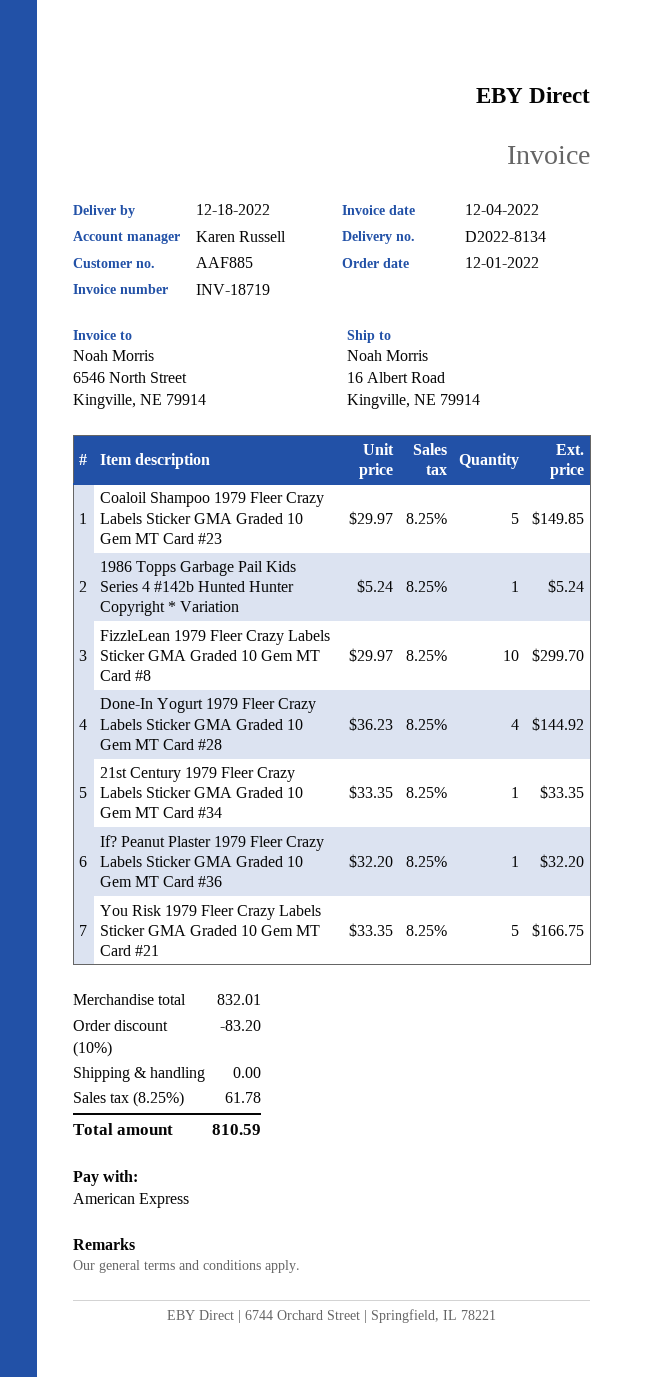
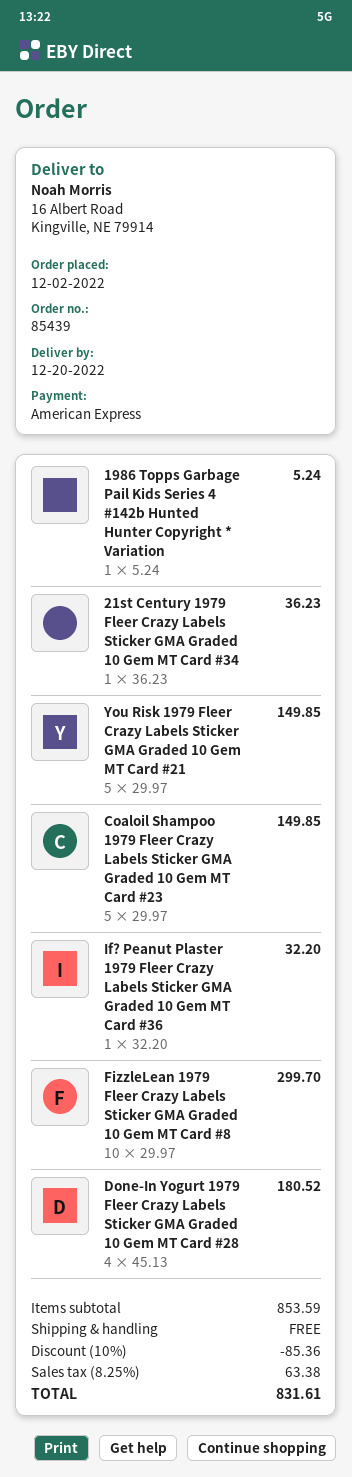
order date: 2022-12-01 -> 2022-12-02
delivery date: 2022-12-18 -> 2022-12-20
Done-In Yogurt 1979 Fleer Crazy Labels Sticker GMA Graded 10 Gem MT Card #28: 4 x 36.23 = 144.92 -> 4 x 45.13 = 180.52
21st Century 1979 Fleer Crazy Labels Sticker GMA Graded 10 Gem MT Card #34: 1 x 33.35 = 33.35 -> 1 x 36.23 = 36.23
You Risk 1979 Fleer Crazy Labels Sticker GMA Graded 10 Gem MT Card #21: 5 x 33.35 = 166.75 -> 5 x 29.97 = 149.85
subtotal: 832.01 -> 853.59
discount: 10% = 83.20 -> 10% = 85.36
tax: 8.25% = 61.78 -> 8.25% = 63.38
total: 810.59 -> 831.61

